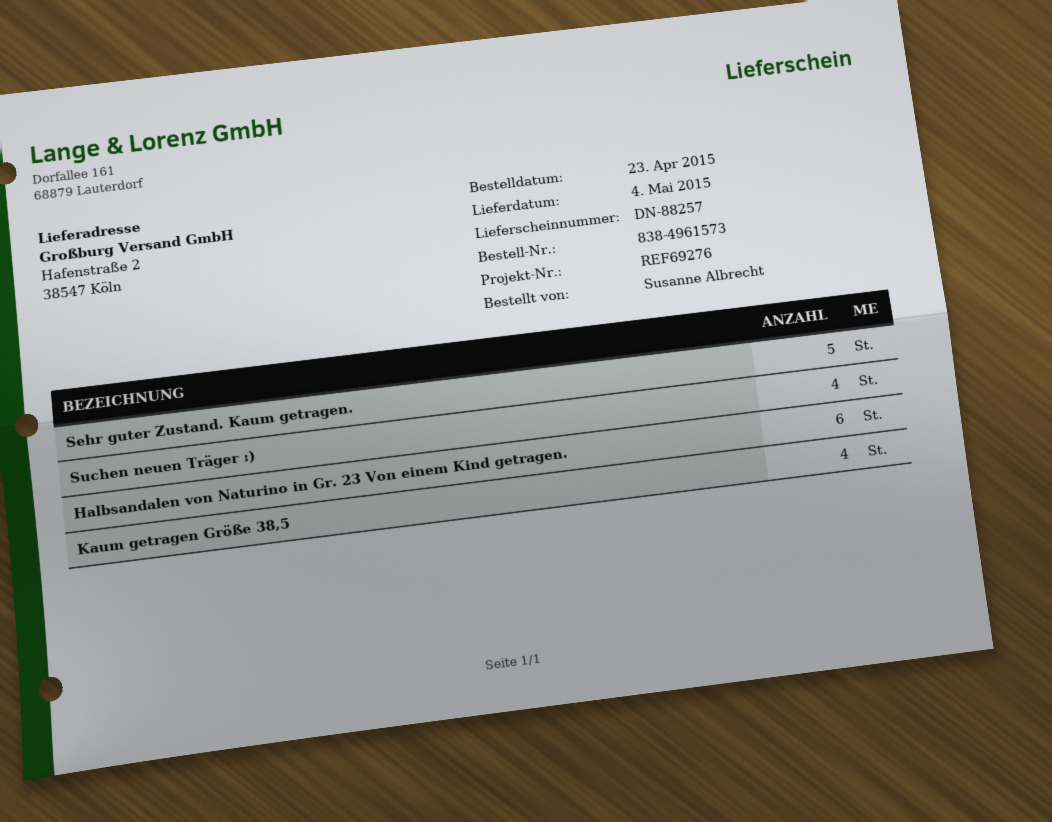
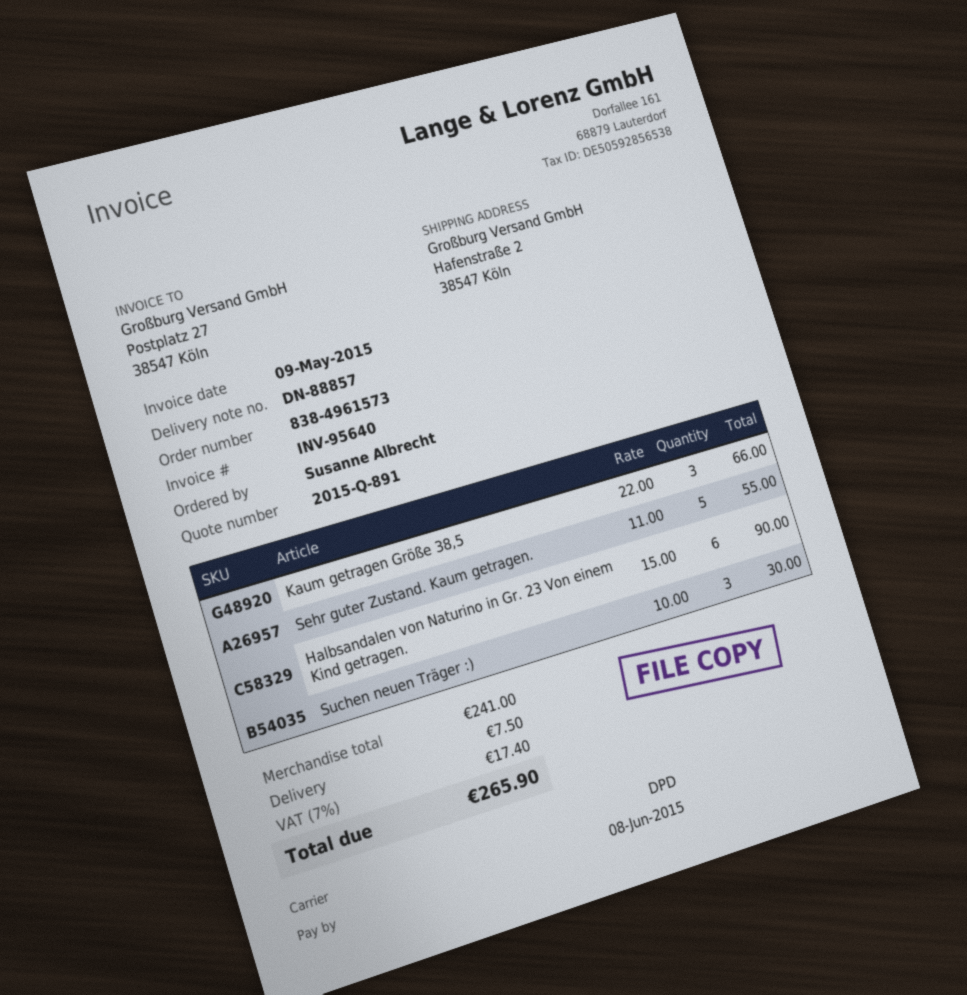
delivery note number: DN-88257 -> DN-88857
Suchen neuen Träger :): 4 -> 3
Kaum getragen Größe 38,5: 4 -> 3

